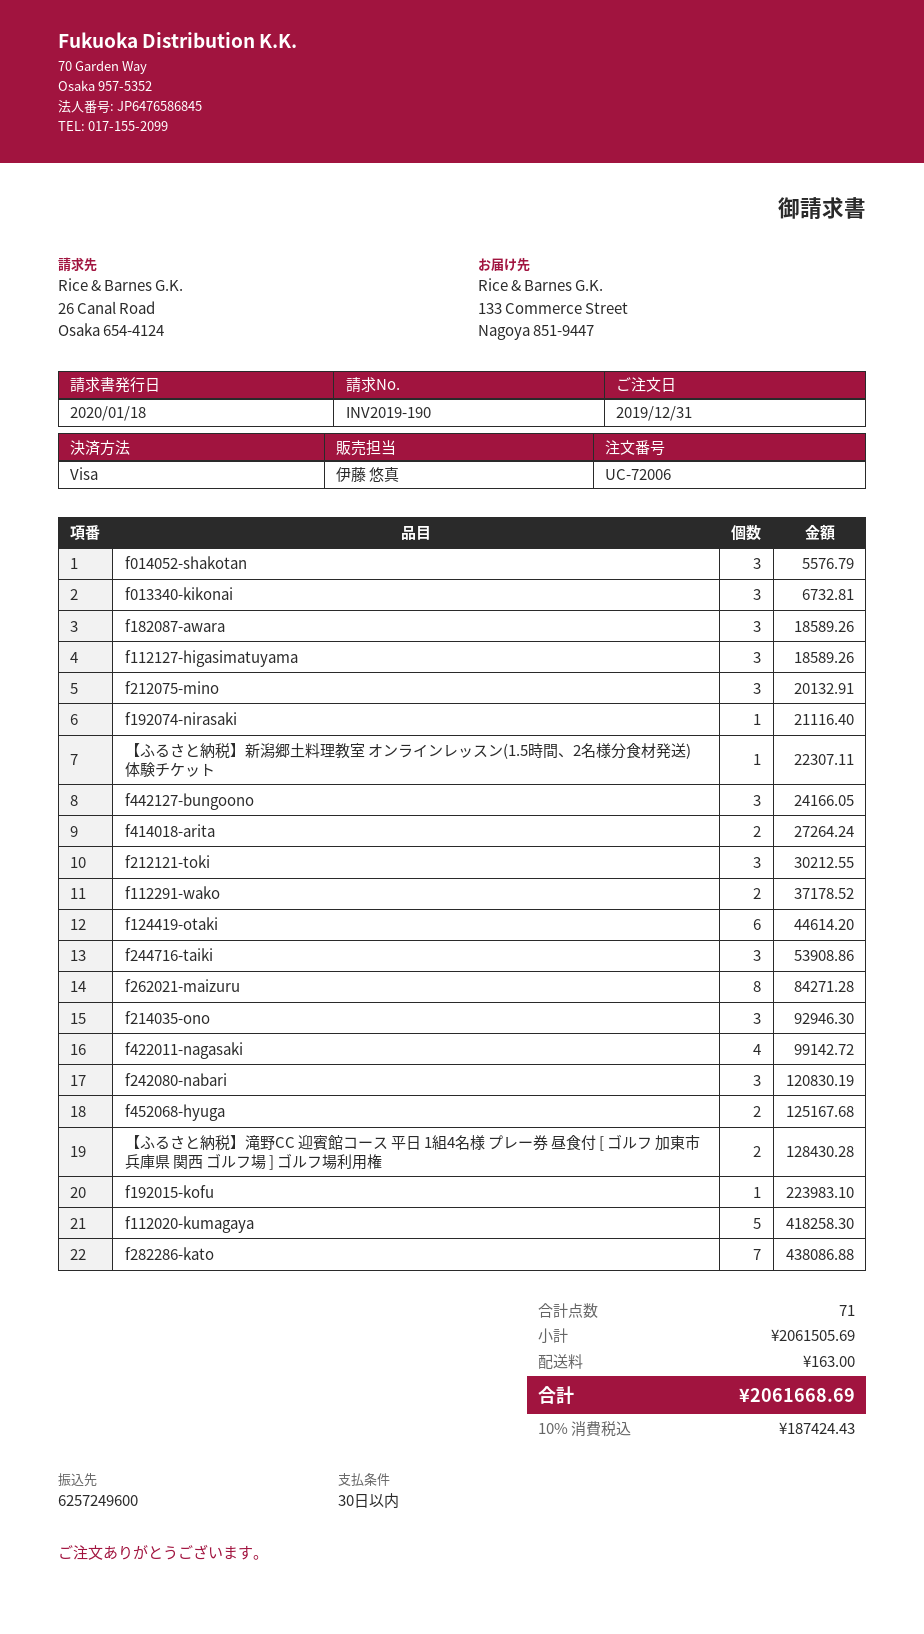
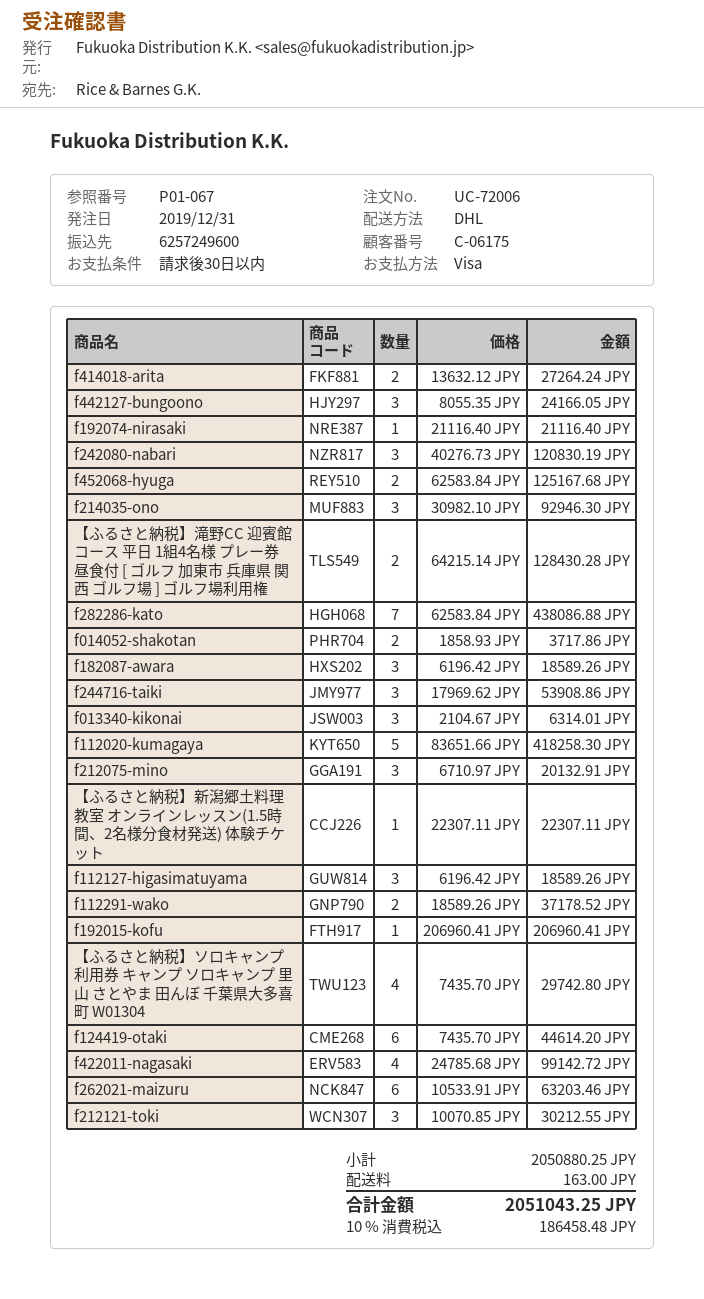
f014052-shakotan: 3 for 5576.79 -> 2 for 3717.86
f013340-kikonai: 3 for 6732.81 -> 3 for 6314.01
f262021-maizuru: 8 for 84271.28 -> 6 for 63203.46
f192015-kofu: 1 for 223983.10 -> 1 for 206960.41
【ふるさと納税】ソロキャンプ利用券 キャンプ ソロキャンプ 里山 さとやま 田んぼ 千葉県大多喜町 W01304: none -> 4 for 29742.80
subtotal: 2061505.69 -> 2050880.25
tax: 10% = 187424.43 -> 10% = 186458.48
total: 2061668.69 -> 2051043.25

